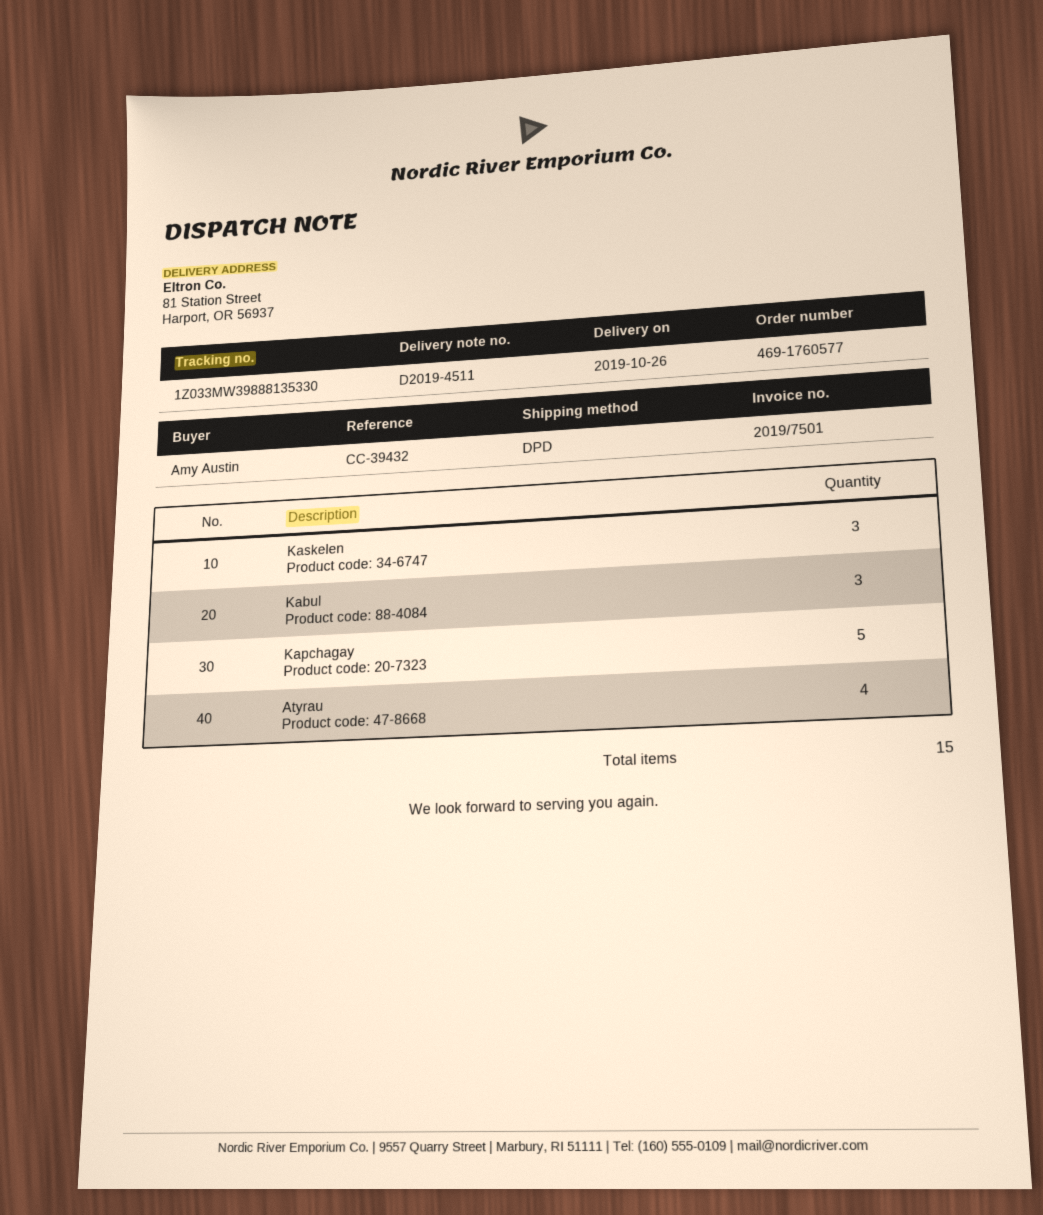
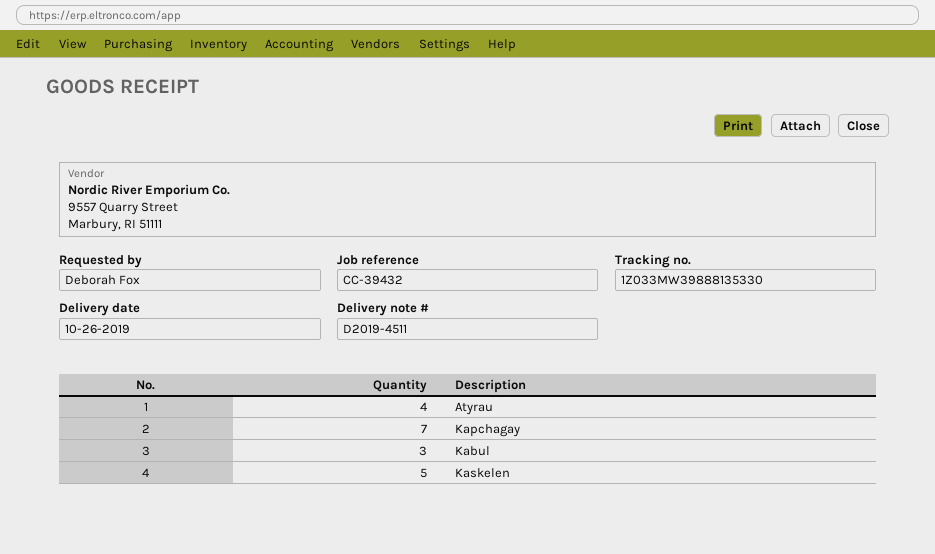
ordered by: Amy Austin -> Deborah Fox
Kaskelen: 3 -> 5
Kapchagay: 5 -> 7

